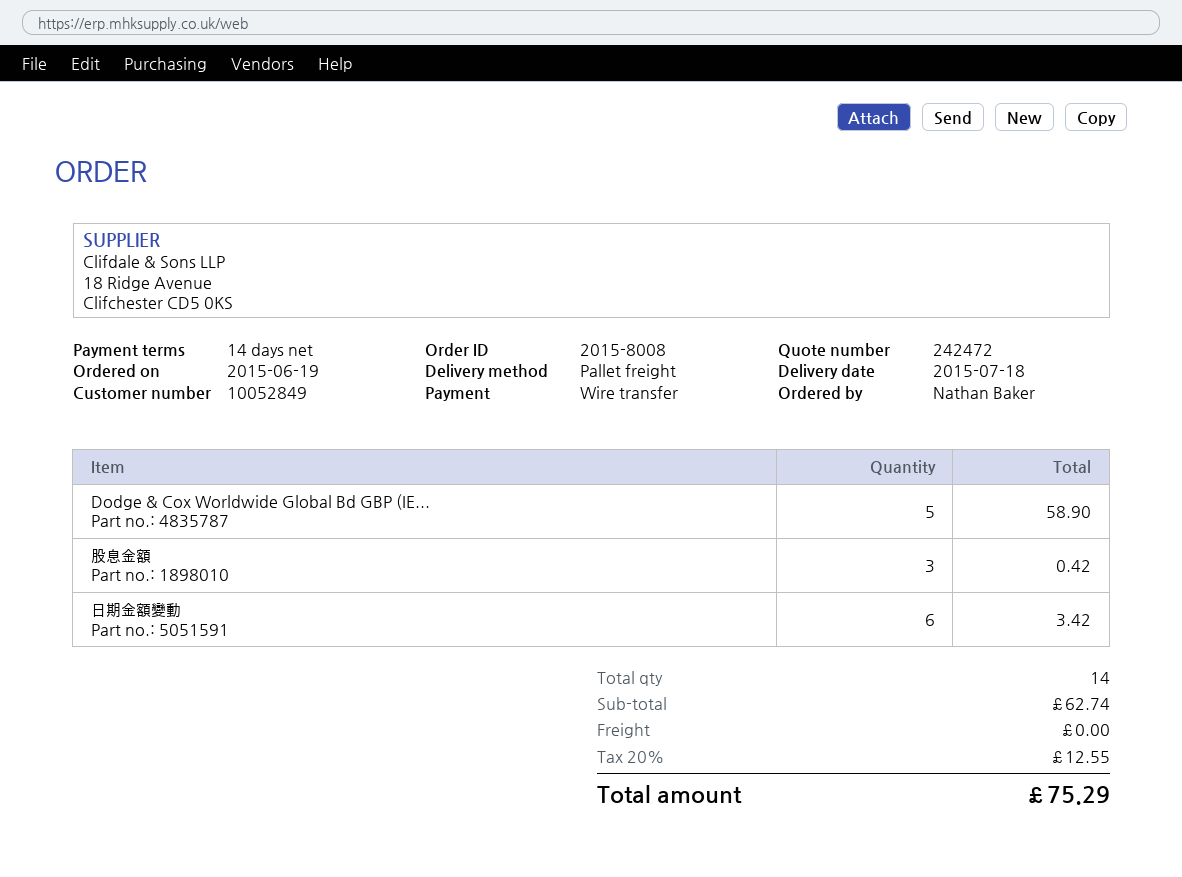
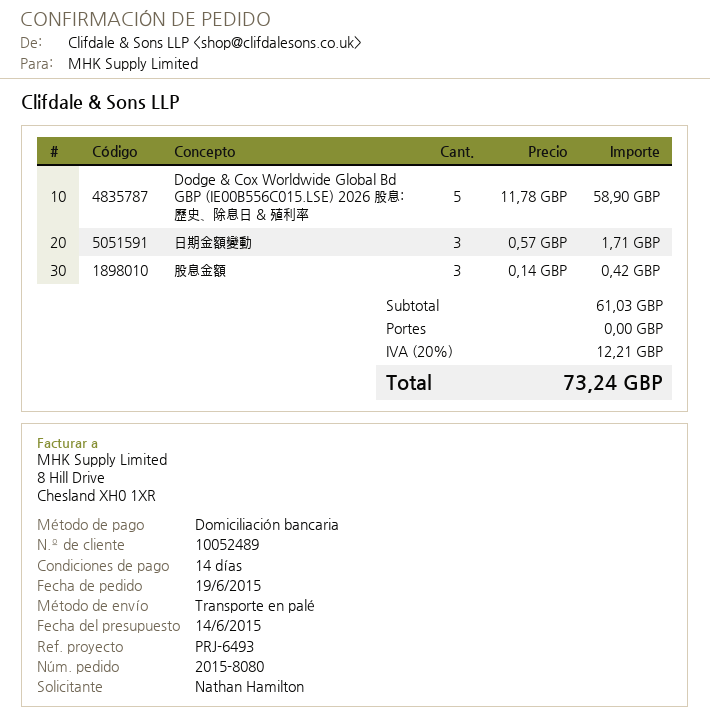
order number: 2015-8008 -> 2015-8080
customer number: 10052849 -> 10052489
ordered by: Nathan Baker -> Nathan Hamilton
payment method: bank transfer -> direct debit
日期金額變動: 6 for 3.42 -> 3 for 1.71
subtotal: 62.74 -> 61.03
tax: 20% = 12.55 -> 20% = 12.21
total: 75.29 -> 73.24

